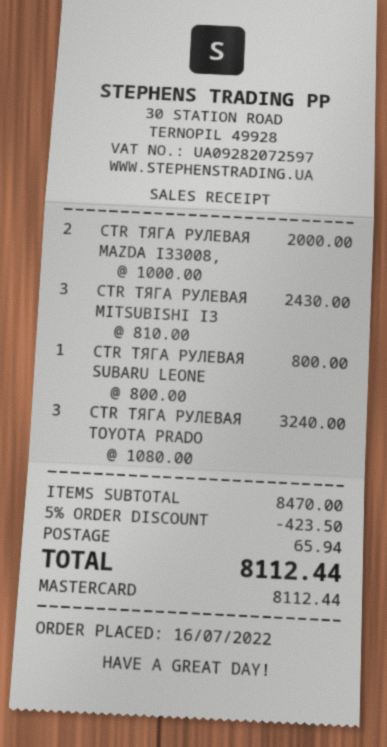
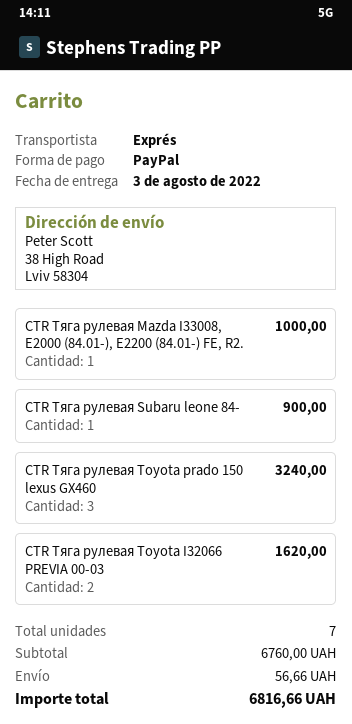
payment method: Mastercard -> PayPal
CTR ТЯГА РУЛЕВАЯ MAZDA I33008,: 2 for 2000.00 -> 1 for 1000.00
CTR ТЯГА РУЛЕВАЯ MITSUBISHI I3: 3 for 2430.00 -> none
CTR ТЯГА РУЛЕВАЯ SUBARU LEONE: 1 for 800.00 -> 1 for 900.00
CTR Тяга рулевая Toyota I32066 PREVIA 00-03: none -> 2 for 1620.00
subtotal: 8470.00 -> 6760.00
discount: 5% = 423.50 -> none
shipping: 65.94 -> 56.66
total: 8112.44 -> 6816.66

